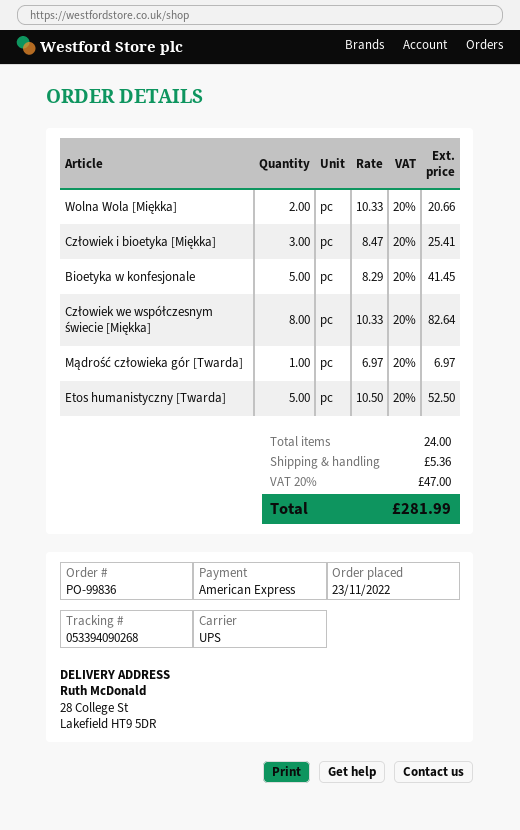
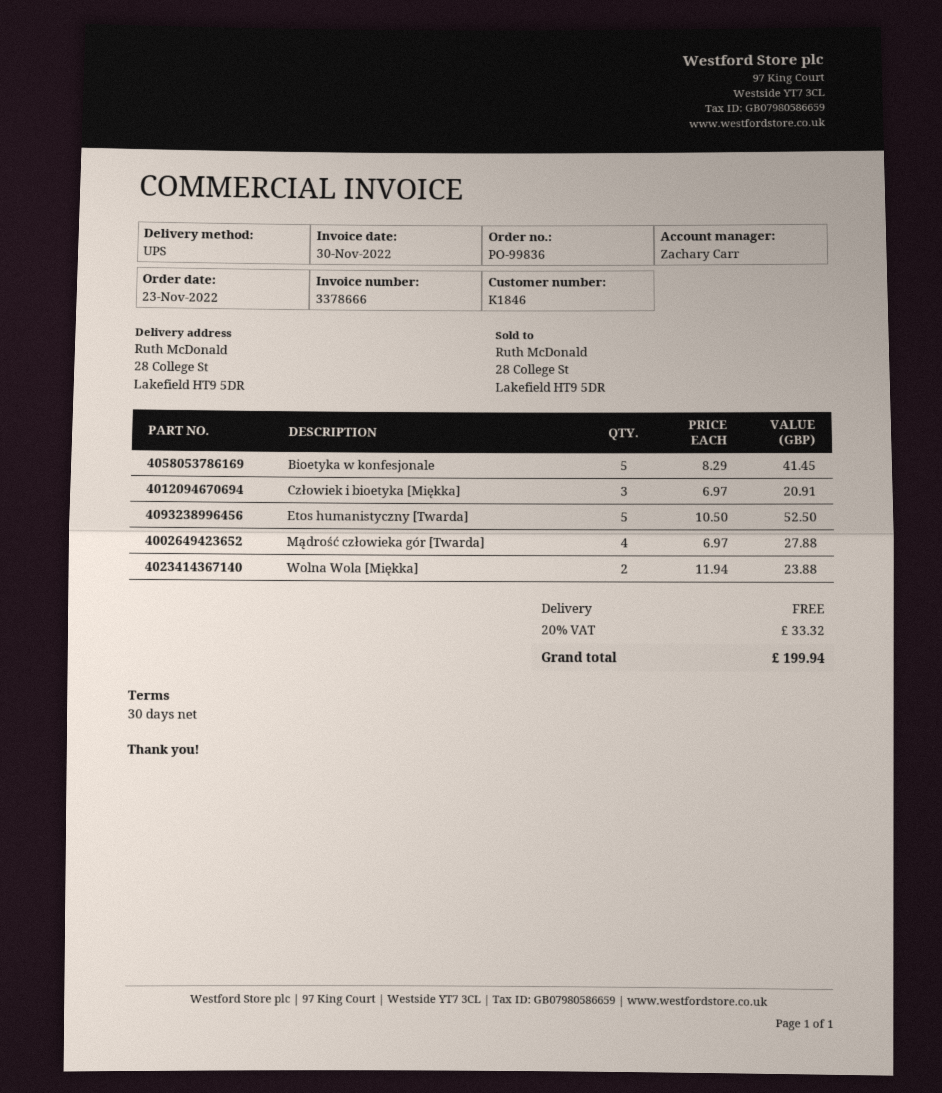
Wolna Wola [Miękka]: 2 x 10.33 = 20.66 -> 2 x 11.94 = 23.88
Człowiek i bioetyka [Miękka]: 3 x 8.47 = 25.41 -> 3 x 6.97 = 20.91
Człowiek we współczesnym świecie [Miękka]: 8 x 10.33 = 82.64 -> none
Mądrość człowieka gór [Twarda]: 1 x 6.97 = 6.97 -> 4 x 6.97 = 27.88
shipping: 5.36 -> 0.00
tax: 20% = 47.00 -> 20% = 33.32
total: 281.99 -> 199.94

